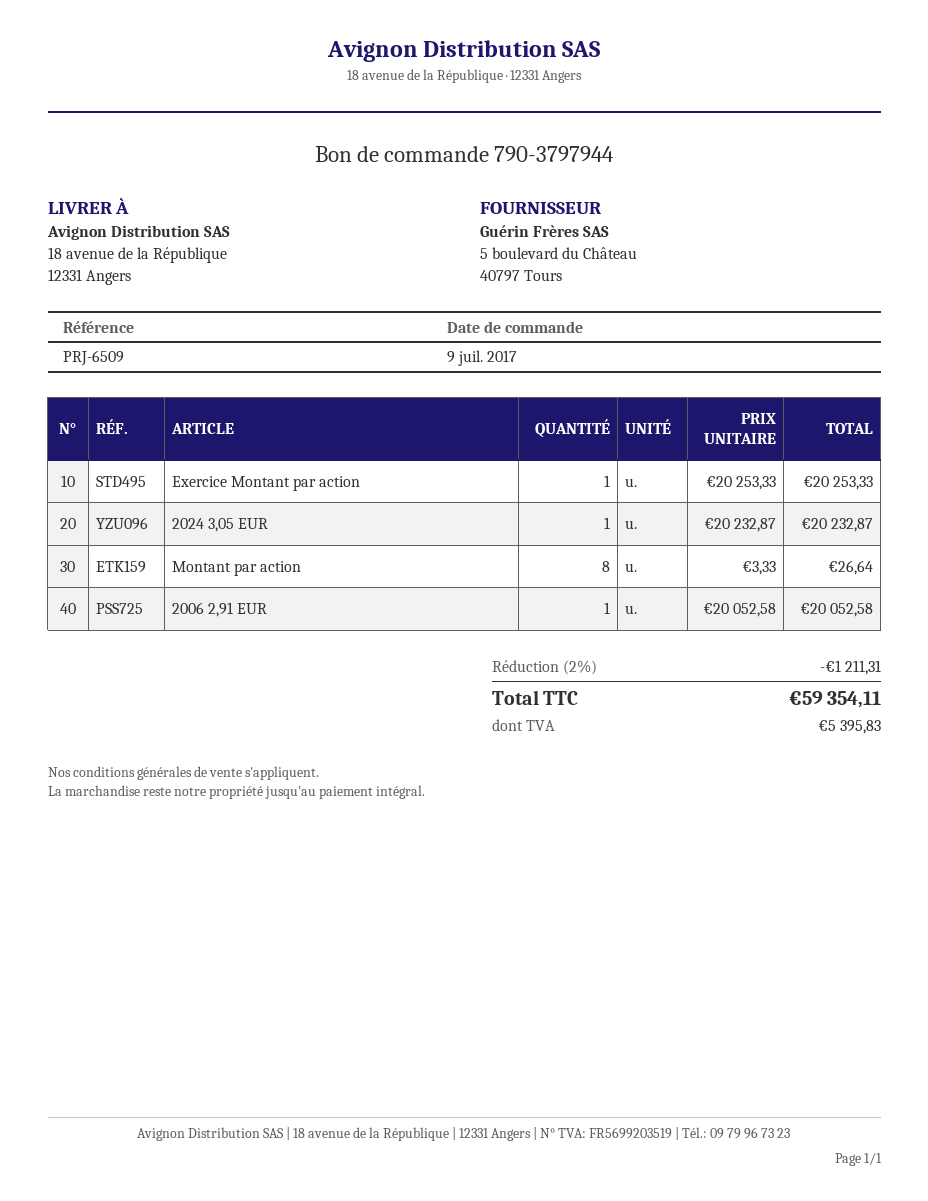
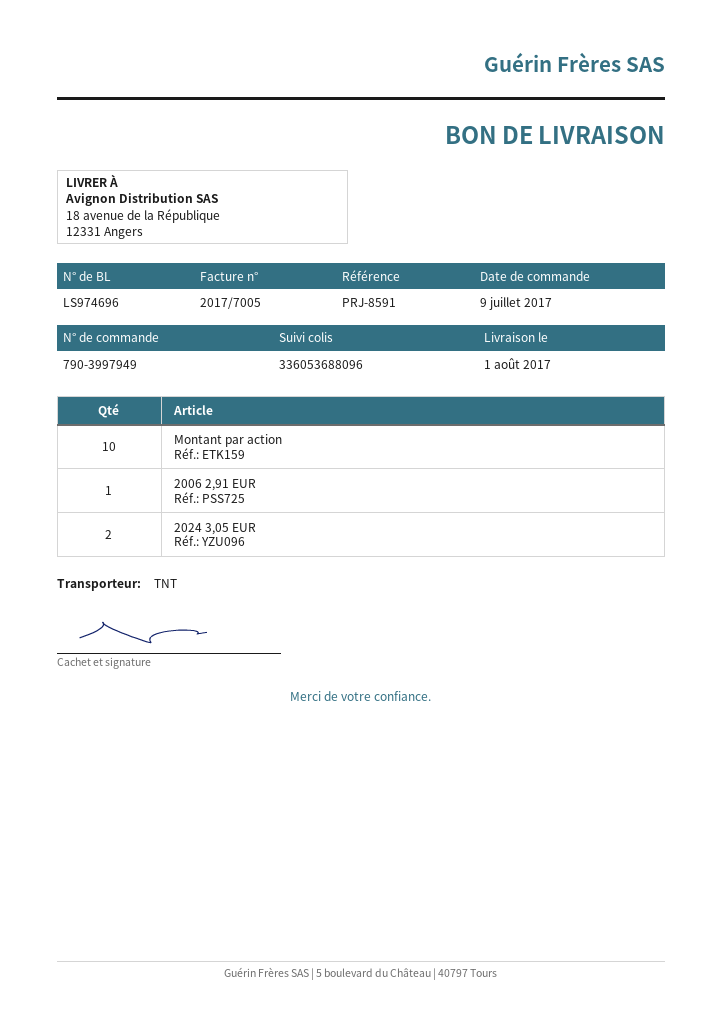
order number: 790-3797944 -> 790-3997949
reference: PRJ-6509 -> PRJ-8591
Exercice Montant par action: 1 -> none
2024 3,05 EUR: 1 -> 2
Montant par action: 8 -> 10

